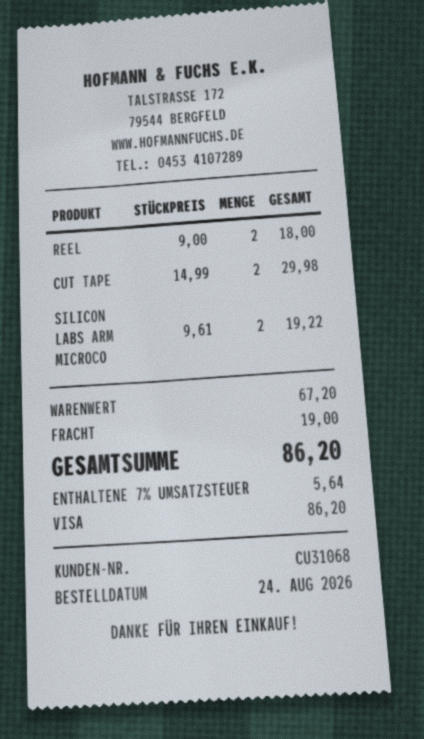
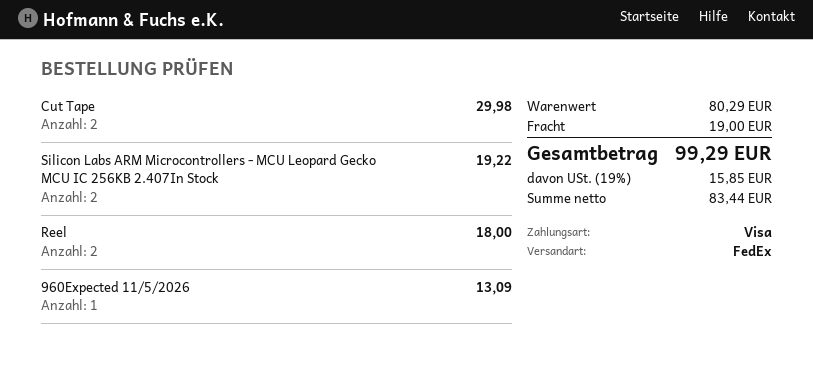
960Expected 11/5/2026: none -> 1 for 13.09
subtotal: 67.20 -> 80.29
tax: 7% = 5.64 -> 19% = 15.85
total: 86.20 -> 99.29

